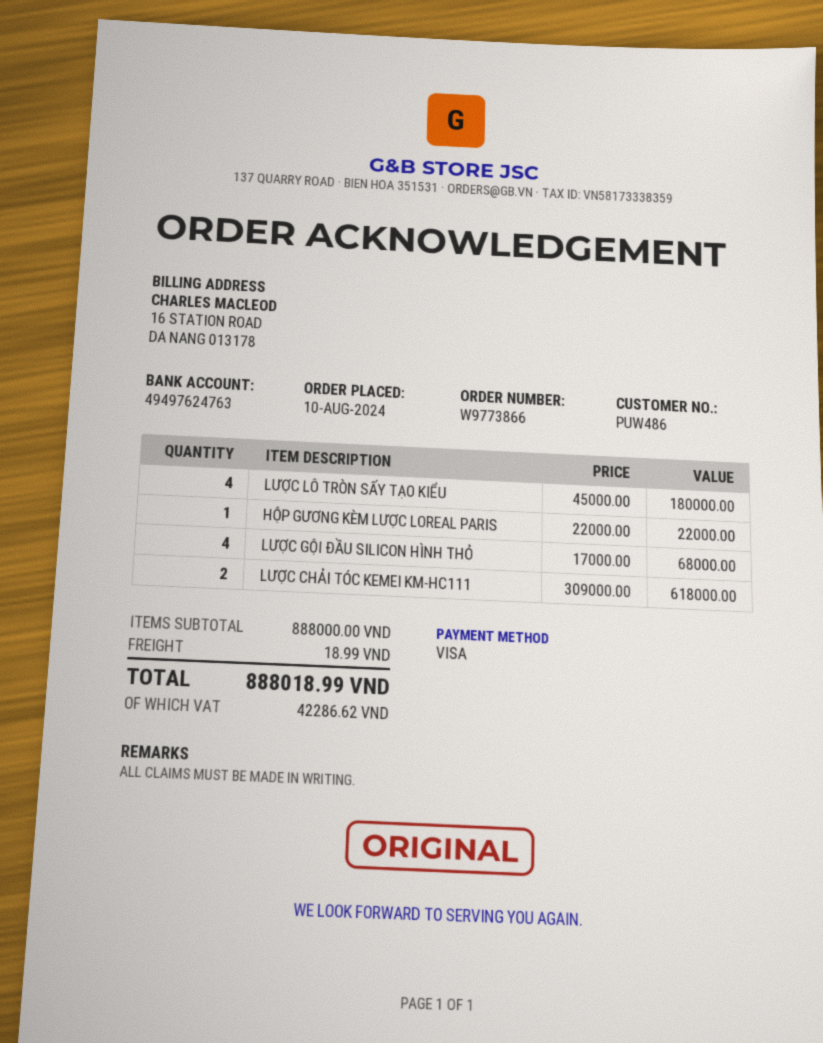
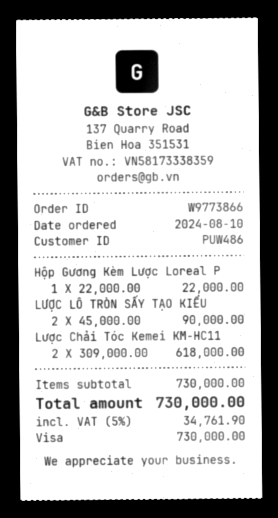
LƯỢC LÔ TRÒN SẤY TẠO KIỂU: 4 x 45000.00 = 180000.00 -> 2 x 45000.00 = 90000.00
LƯỢC GỘI ĐẦU SILICON HÌNH THỎ: 4 x 17000.00 = 68000.00 -> none
subtotal: 888000.00 -> 730000.00
shipping: 18.99 -> none
tax: 42286.62 -> 34761.90
total: 888018.99 -> 730000.00

